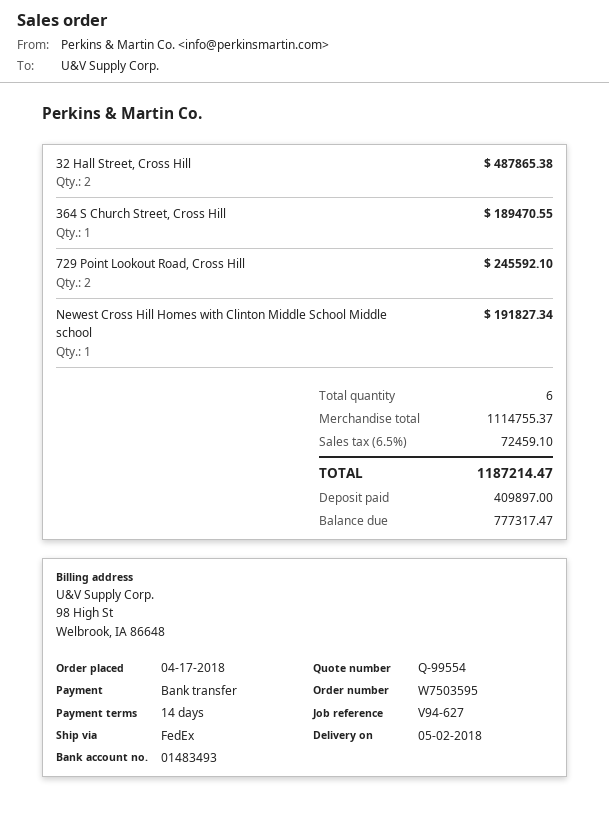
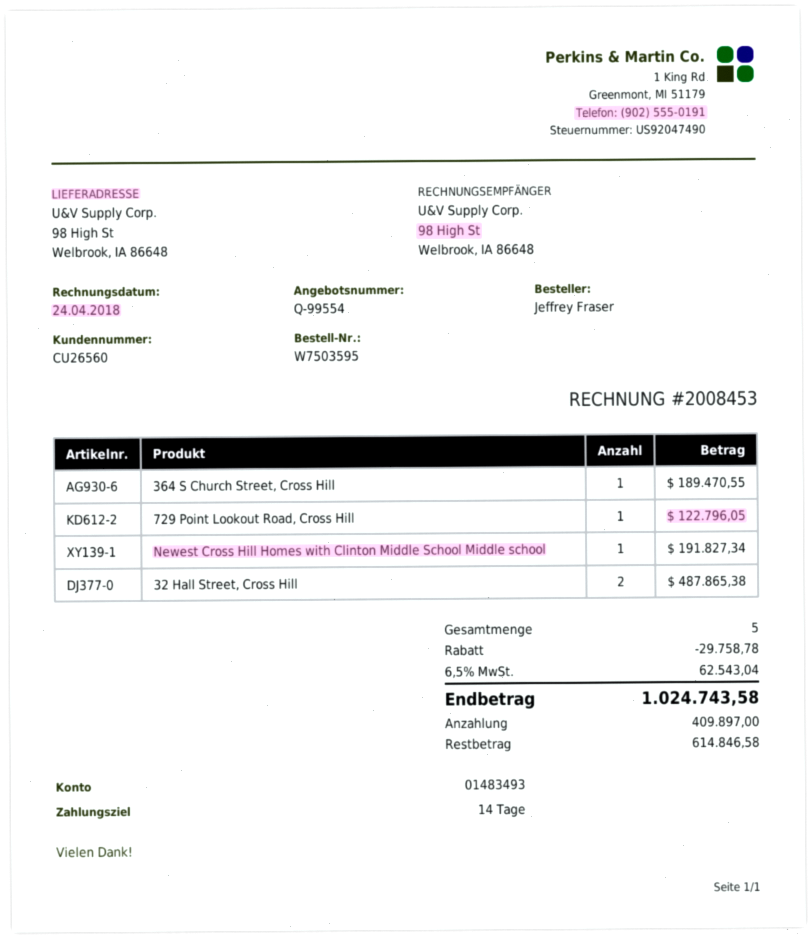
729 Point Lookout Road, Cross Hill: 2 for 245592.10 -> 1 for 122796.05
total quantity: 6 -> 5
discount: none -> 29758.78
tax: 6.5% = 72459.10 -> 6.5% = 62543.04
total: 1187214.47 -> 1024743.58
balance: 777317.47 -> 614846.58

